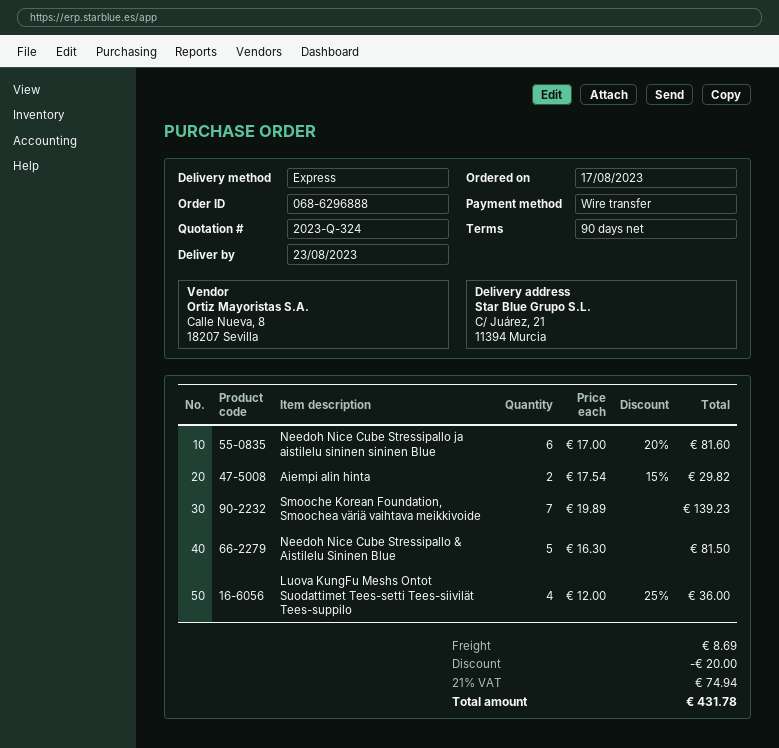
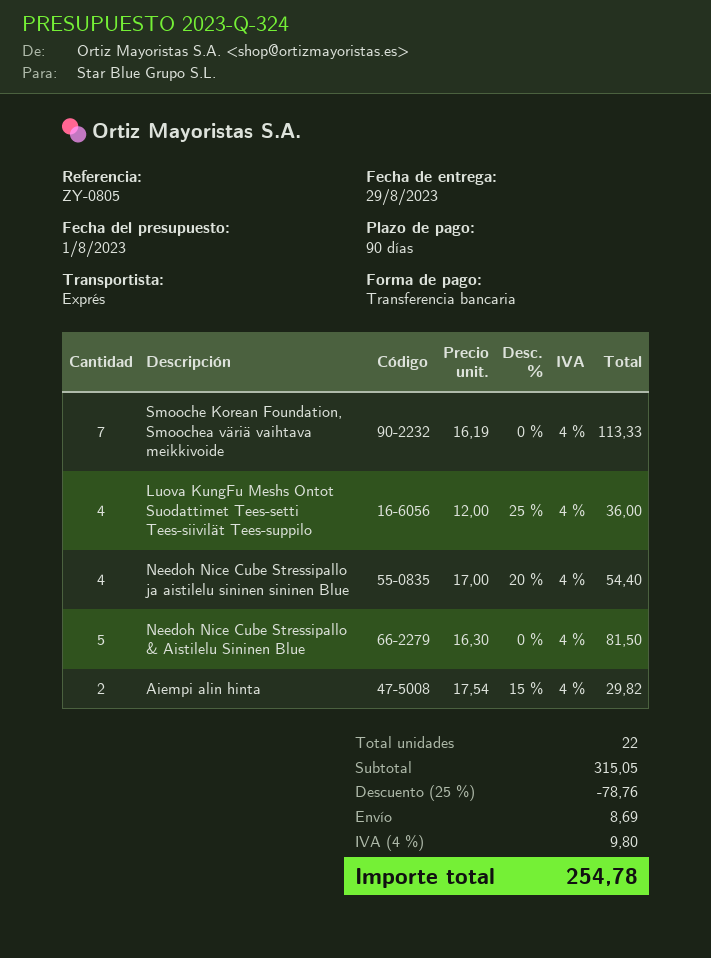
delivery date: 2023-08-23 -> 2023-08-29
Needoh Nice Cube Stressipallo ja aistilelu sininen sininen Blue: 6 x 17.00 - 20% = 81.60 -> 4 x 17.00 - 20% = 54.40
Smooche Korean Foundation, Smoochea väriä vaihtava meikkivoide: 7 x 19.89 = 139.23 -> 7 x 16.19 = 113.33
discount: 20.00 -> 78.76
tax: 21% = 74.94 -> 4% = 9.80
total: 431.78 -> 254.78

